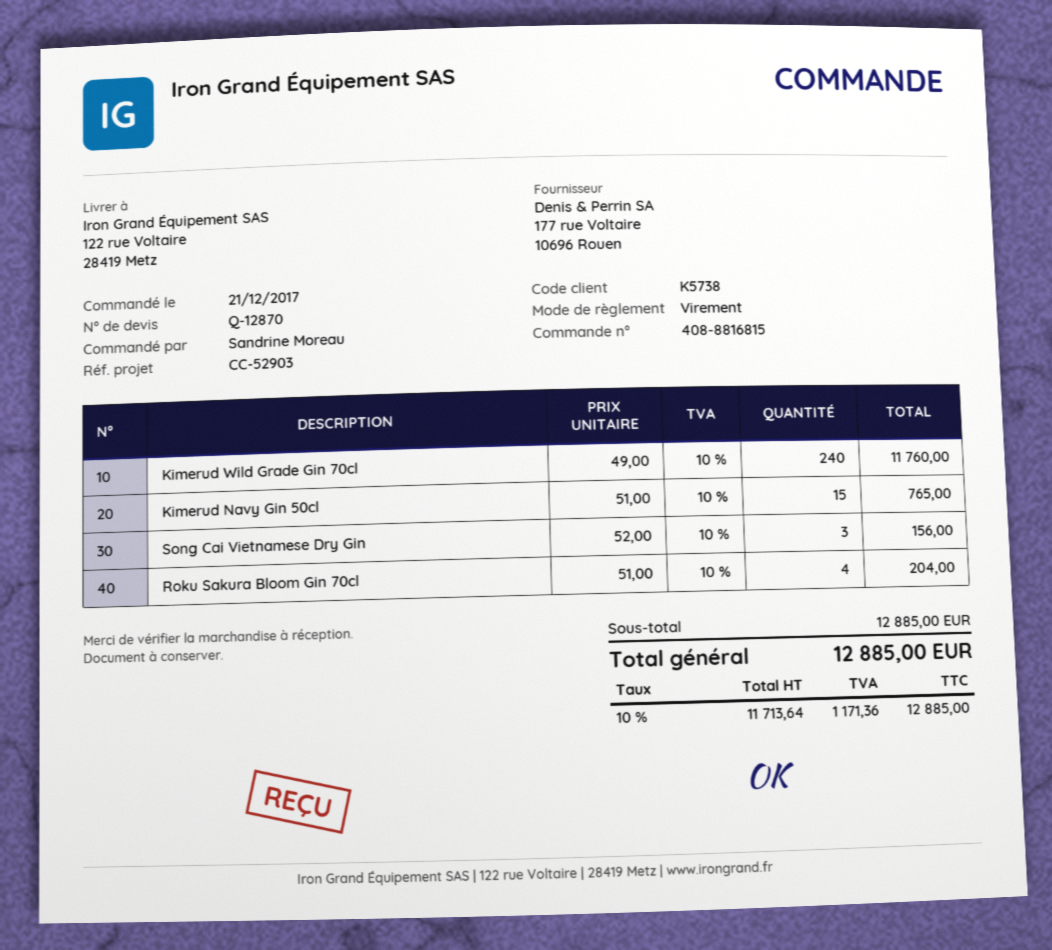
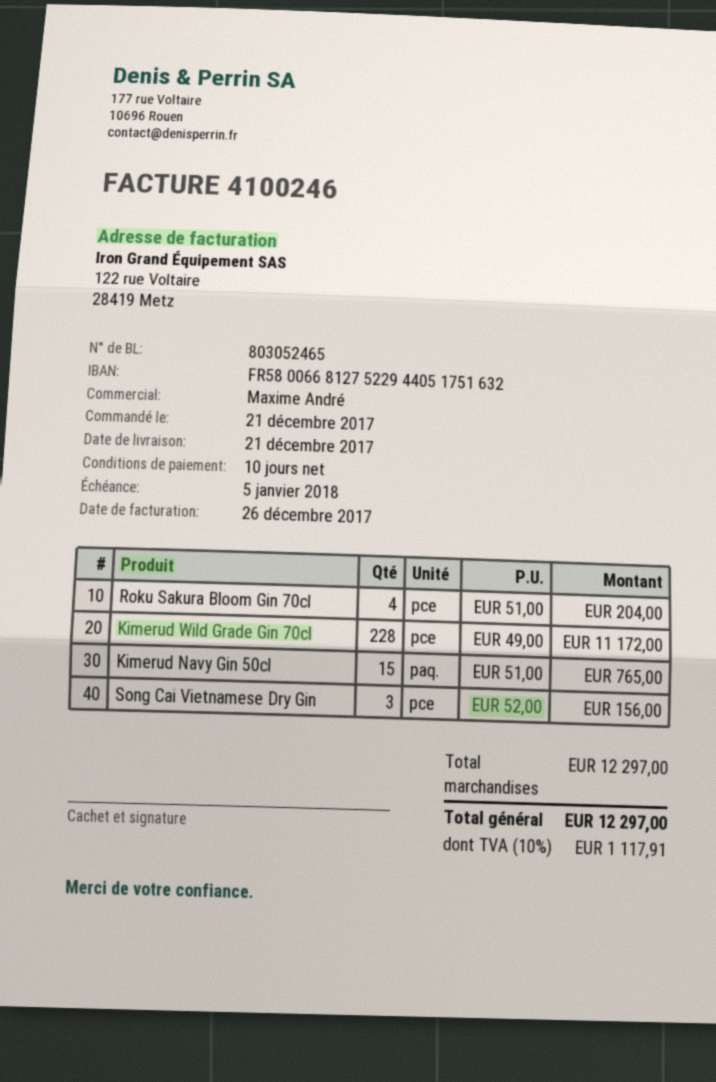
Kimerud Wild Grade Gin 70cl: 240 x 49.00 = 11760.00 -> 228 x 49.00 = 11172.00
subtotal: 12885.00 -> 12297.00
tax: 10% = 1171.36 -> 10% = 1117.91
total: 12885.00 -> 12297.00

